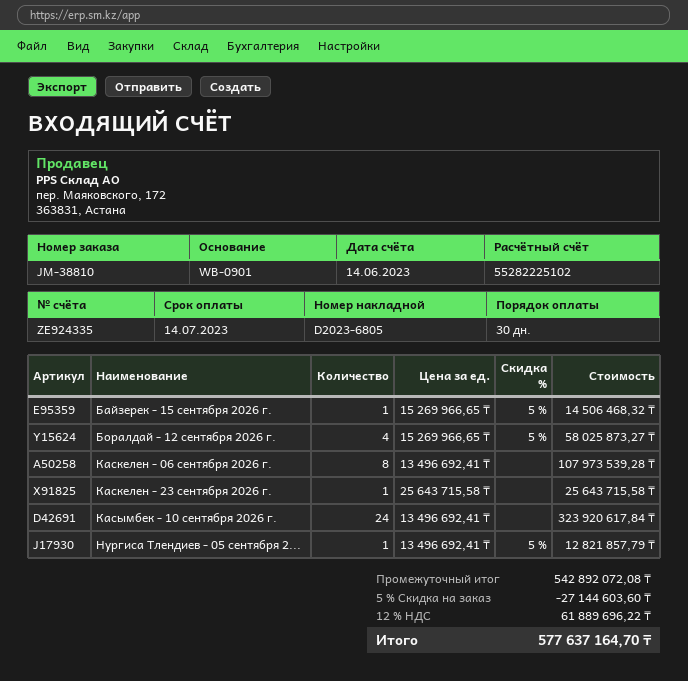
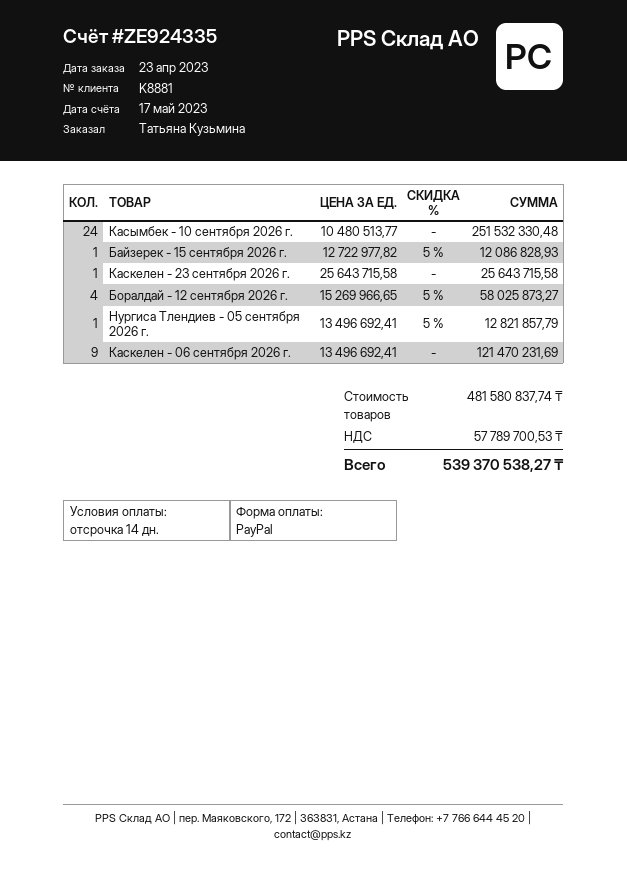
invoice date: 2023-06-14 -> 2023-05-17
payment terms: 30 days -> 14 days
Байзерек - 15 сентября 2026 г.: 1 x 15269966.65 - 5% = 14506468.32 -> 1 x 12722977.82 - 5% = 12086828.93
Каскелен - 06 сентября 2026 г.: 8 x 13496692.41 = 107973539.28 -> 9 x 13496692.41 = 121470231.69
Касымбек - 10 сентября 2026 г.: 24 x 13496692.41 = 323920617.84 -> 24 x 10480513.77 = 251532330.48
subtotal: 542892072.08 -> 481580837.74
discount: 5% = 27144603.60 -> none
tax: 61889696.22 -> 57789700.53
total: 577637164.70 -> 539370538.27

